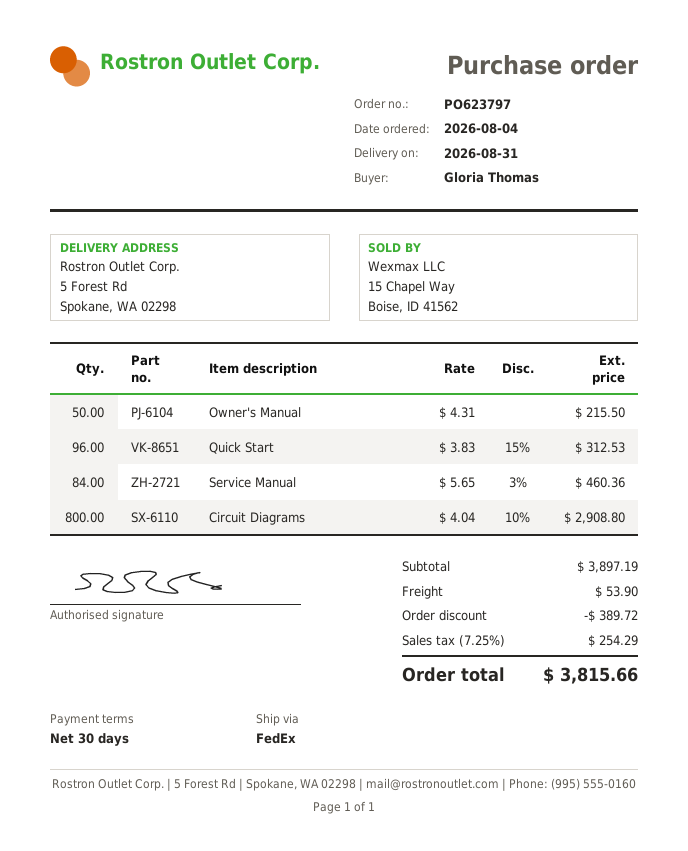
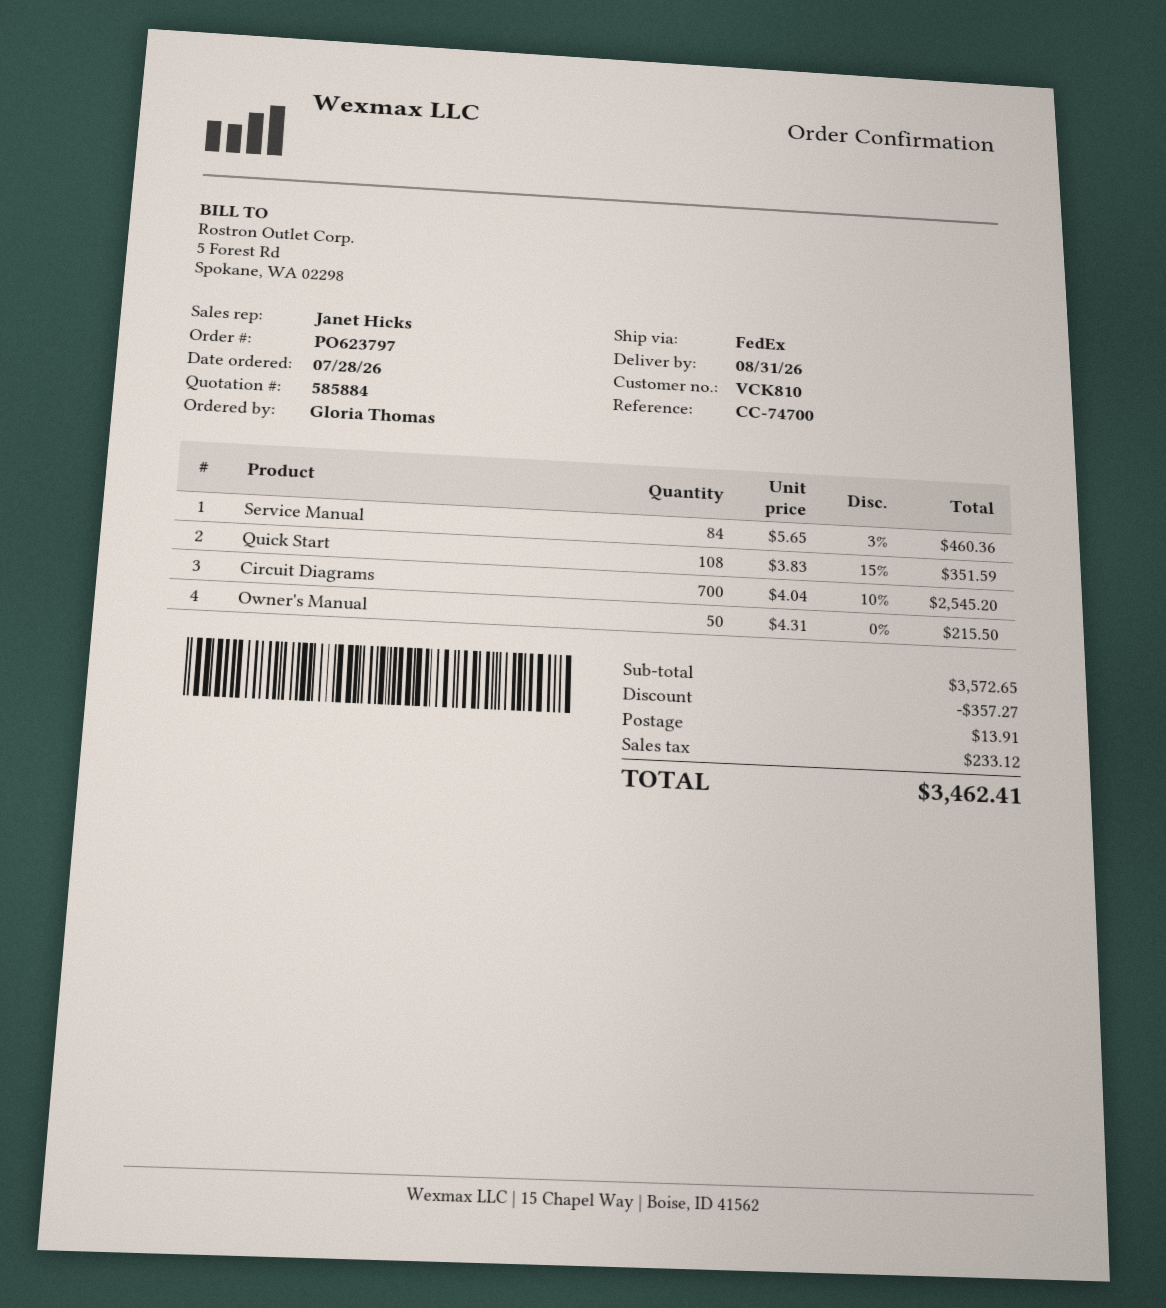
order date: 2026-08-04 -> 2026-07-28
Quick Start: 96 x 3.83 - 15% = 312.53 -> 108 x 3.83 - 15% = 351.59
Circuit Diagrams: 800 x 4.04 - 10% = 2908.80 -> 700 x 4.04 - 10% = 2545.20
subtotal: 3897.19 -> 3572.65
discount: 389.72 -> 357.27
shipping: 53.90 -> 13.91
tax: 254.29 -> 233.12
total: 3815.66 -> 3462.41

